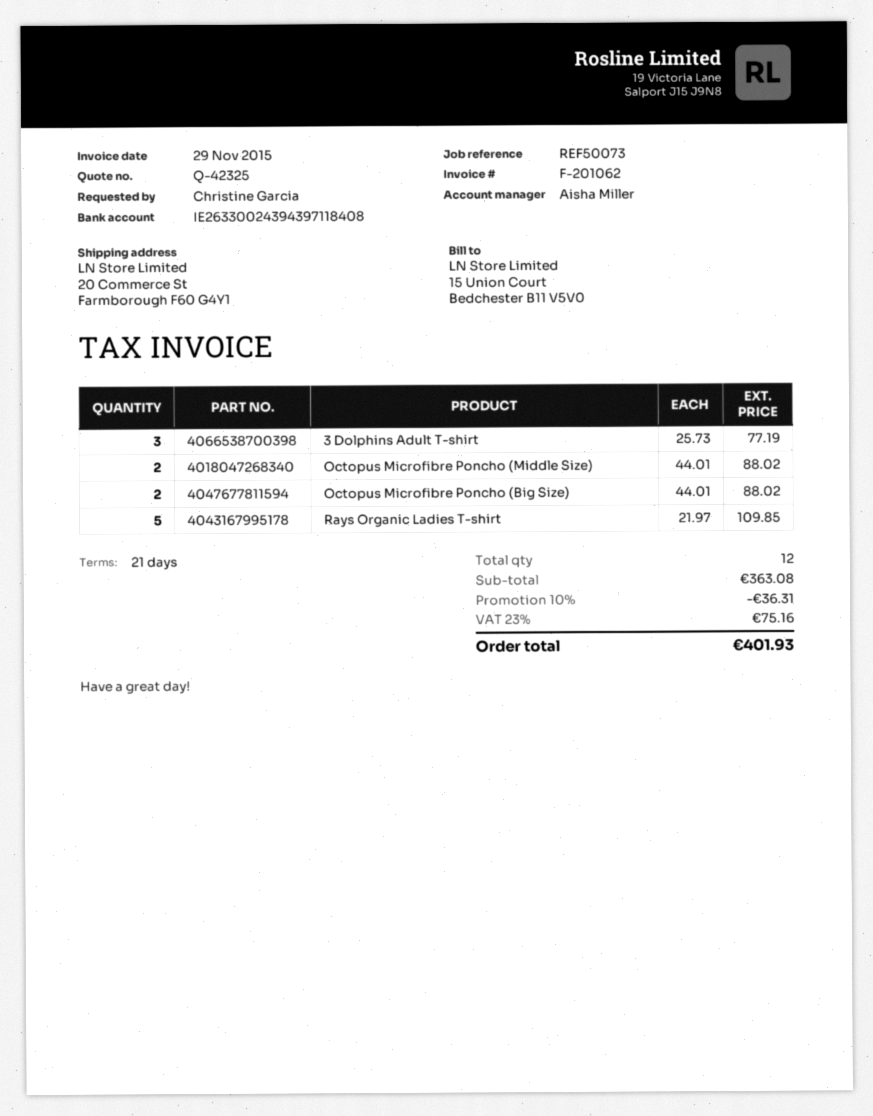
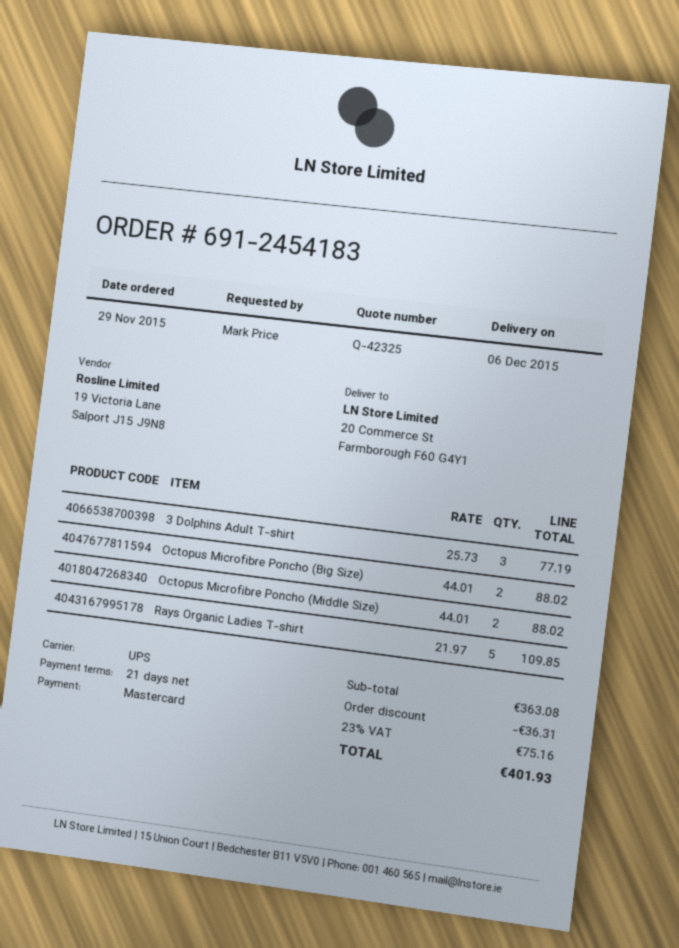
ordered by: Christine Garcia -> Mark Price

